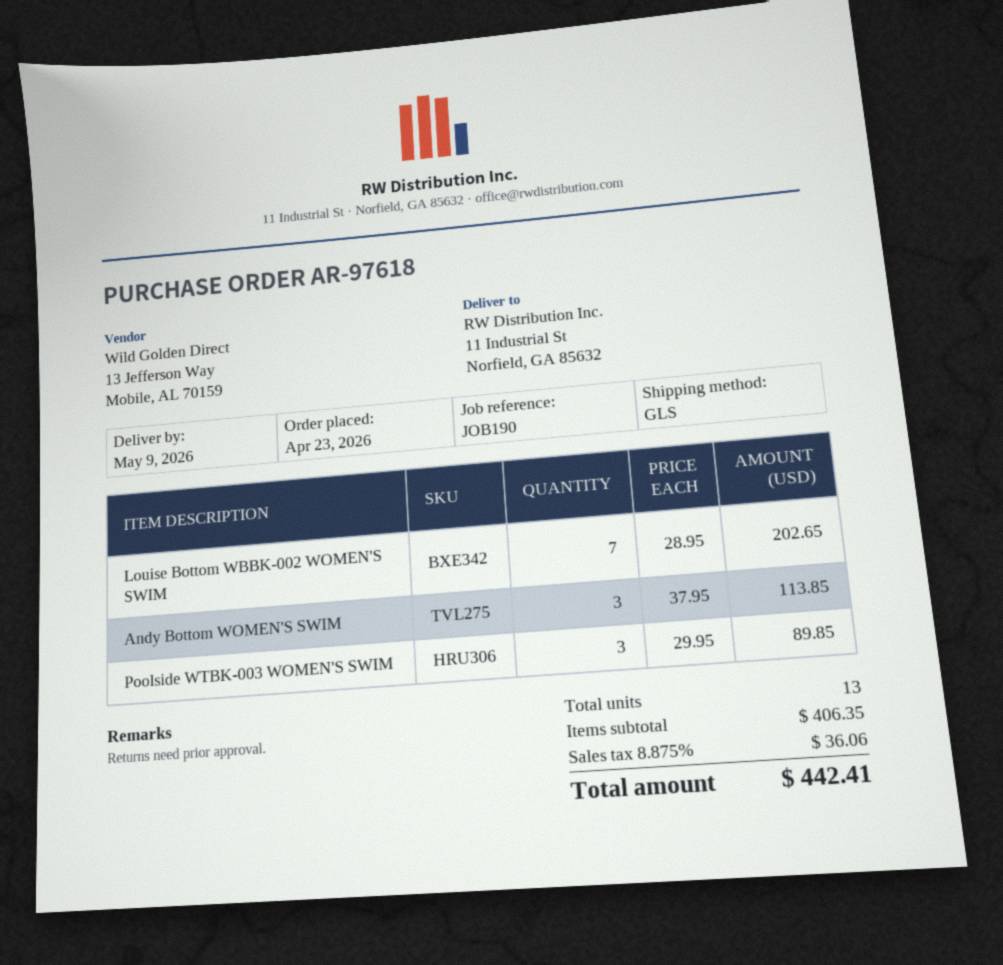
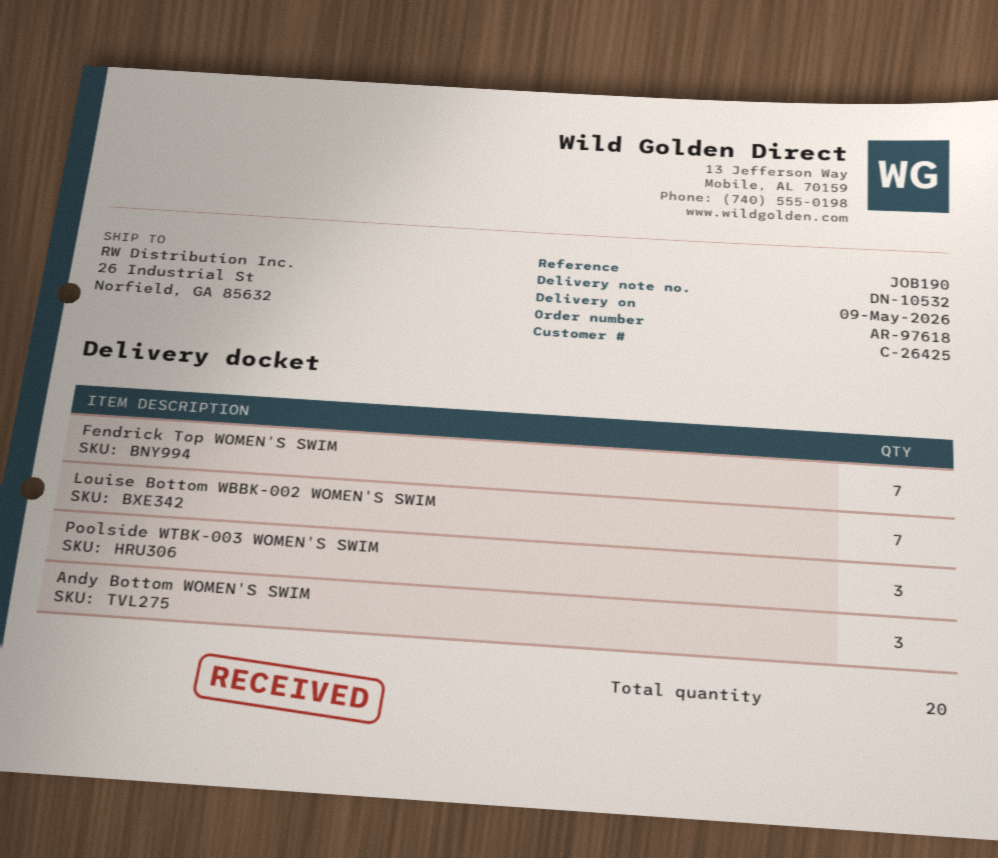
ship to: 11 Industrial St, Norfield, GA 85632 -> 26 Industrial St, Norfield, GA 85632
Fendrick Top WOMEN'S SWIM: none -> 7
total quantity: 13 -> 20

